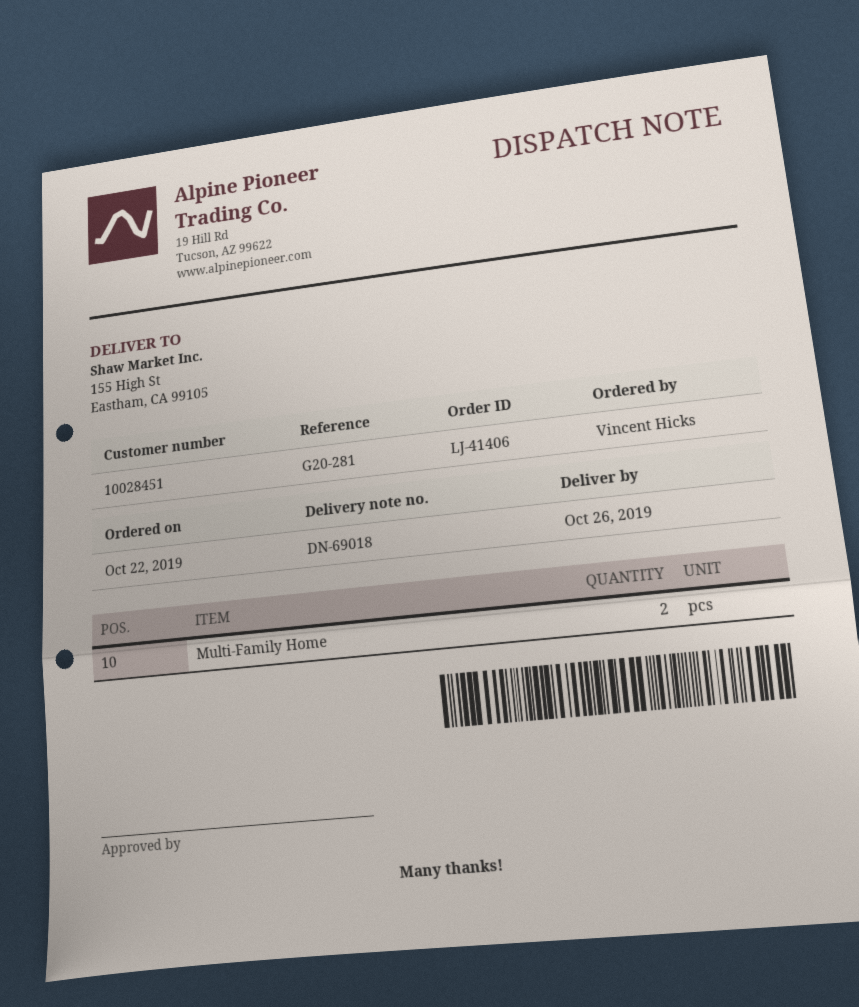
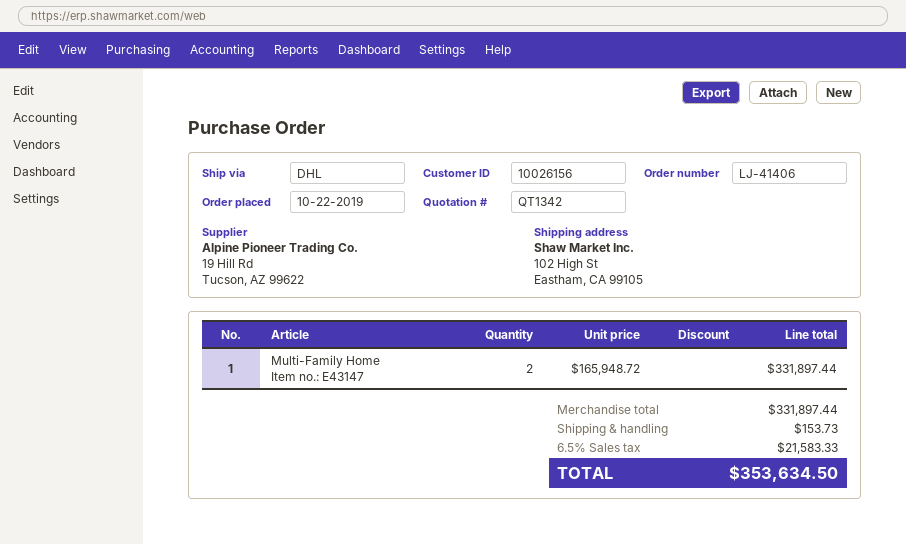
customer number: 10028451 -> 10026156
ship to: 155 High St, Eastham, CA 99105 -> 102 High St, Eastham, CA 99105

